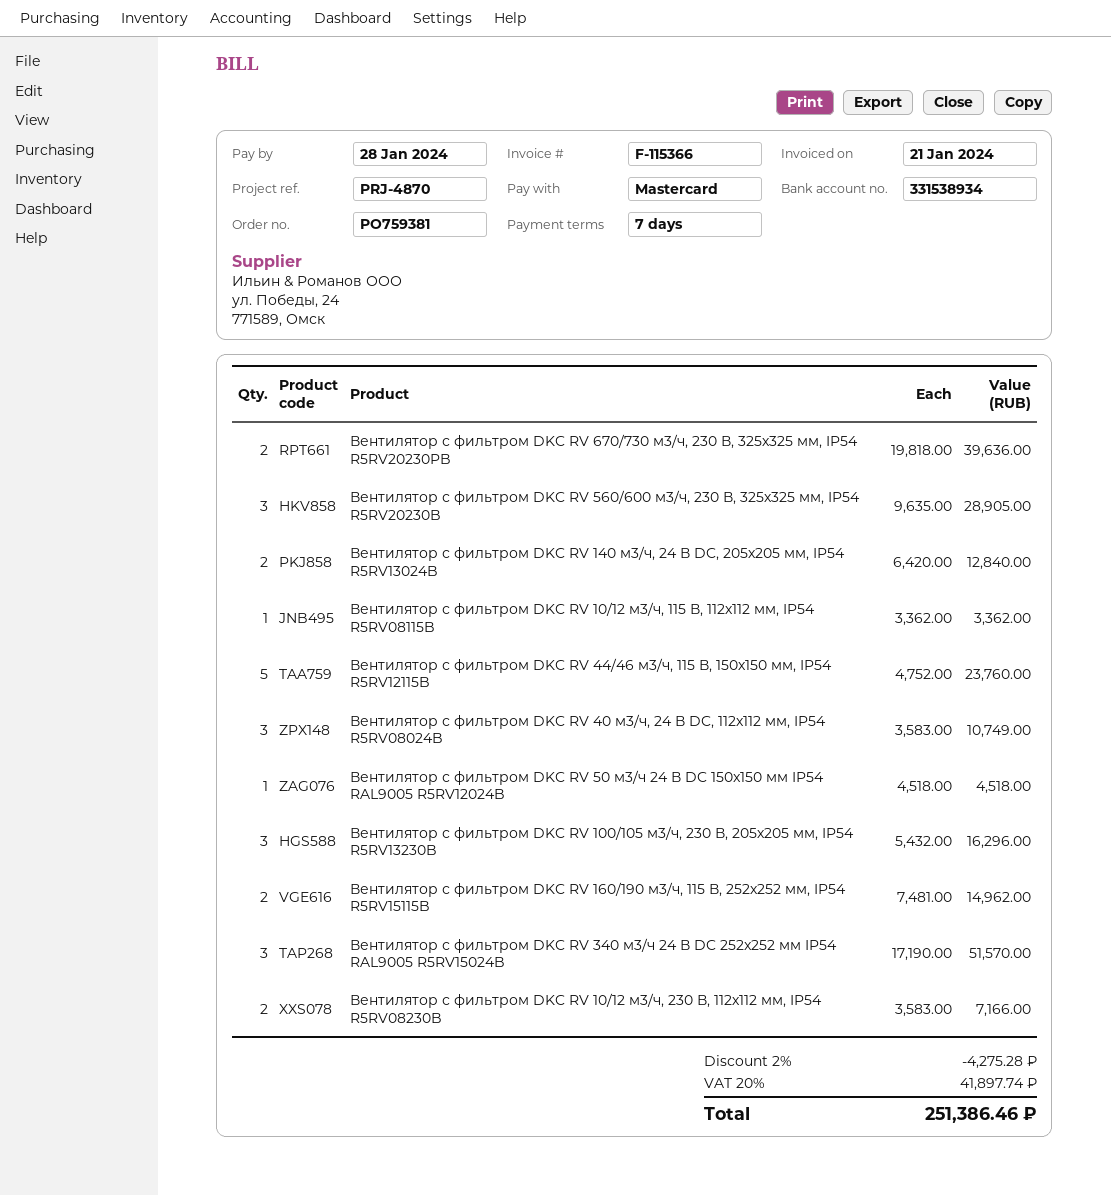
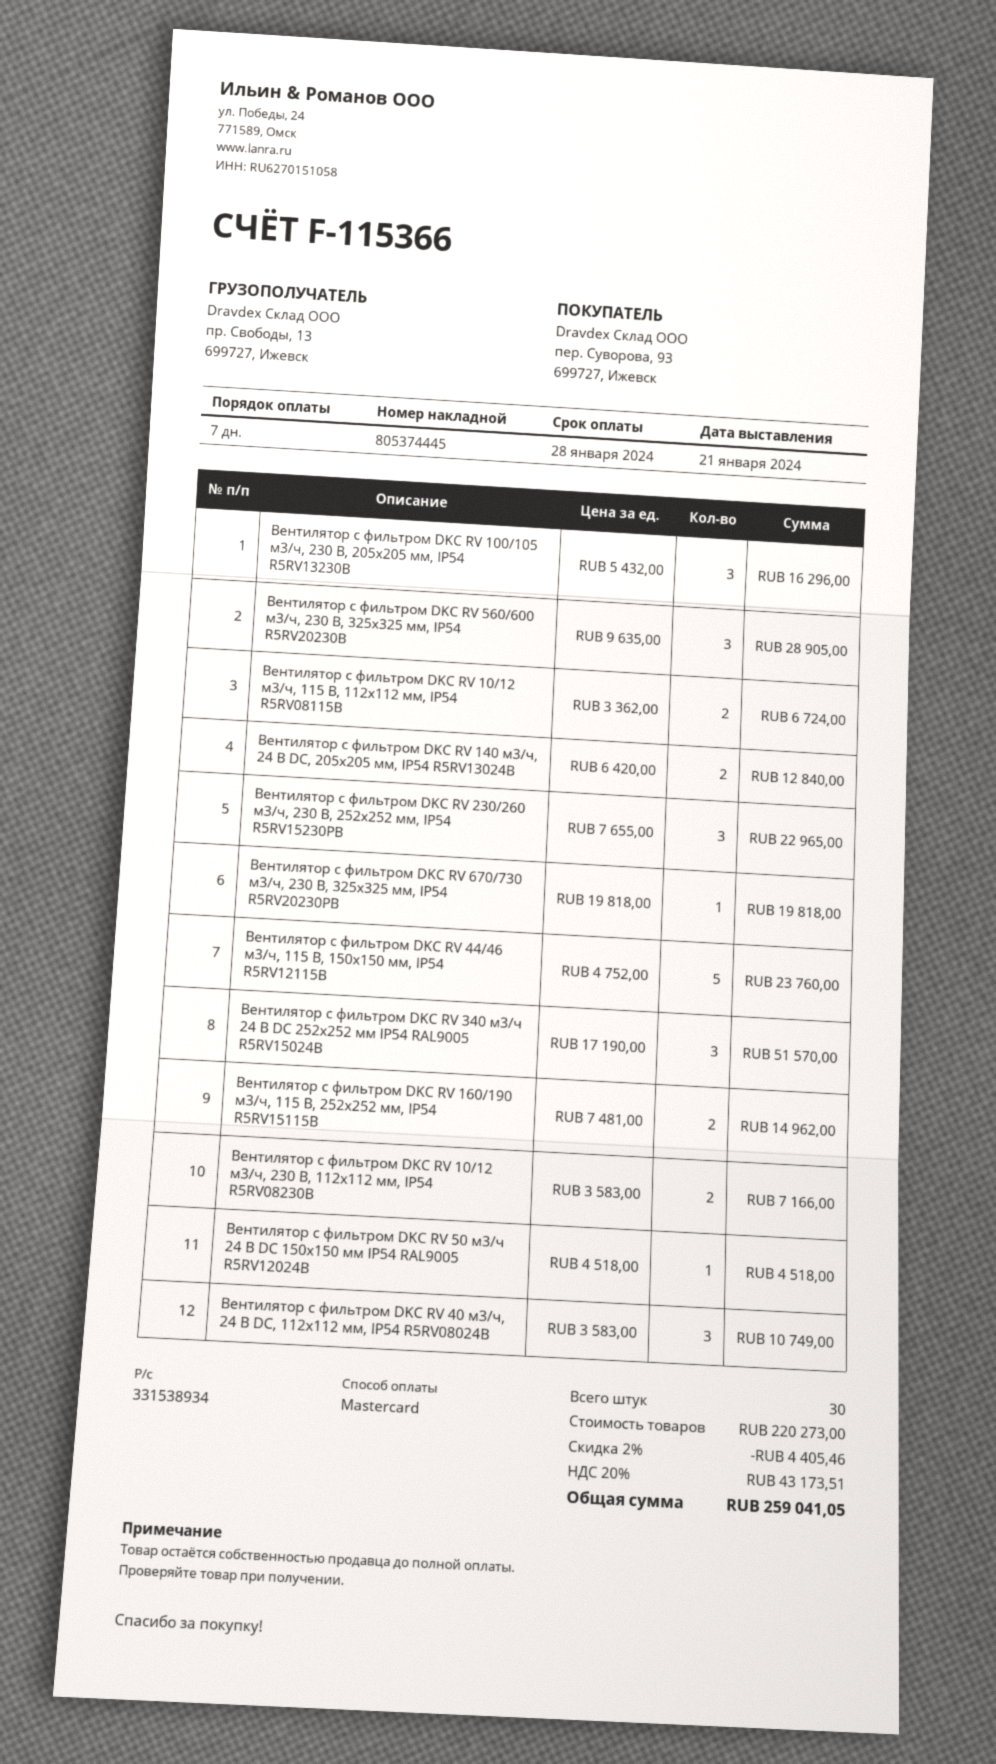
Вентилятор с фильтром DKC RV 670/730 м3/ч, 230 В, 325х325 мм, IP54 R5RV20230PB: 2 x 19818.00 = 39636.00 -> 1 x 19818.00 = 19818.00
Вентилятор с фильтром DKC RV 10/12 м3/ч, 115 В, 112х112 мм, IP54 R5RV08115B: 1 x 3362.00 = 3362.00 -> 2 x 3362.00 = 6724.00
Вентилятор с фильтром DKC RV 230/260 м3/ч, 230 В, 252х252 мм, IP54 R5RV15230PB: none -> 3 x 7655.00 = 22965.00
discount: 2% = 4275.28 -> 2% = 4405.46
tax: 20% = 41897.74 -> 20% = 43173.51
total: 251386.46 -> 259041.05

